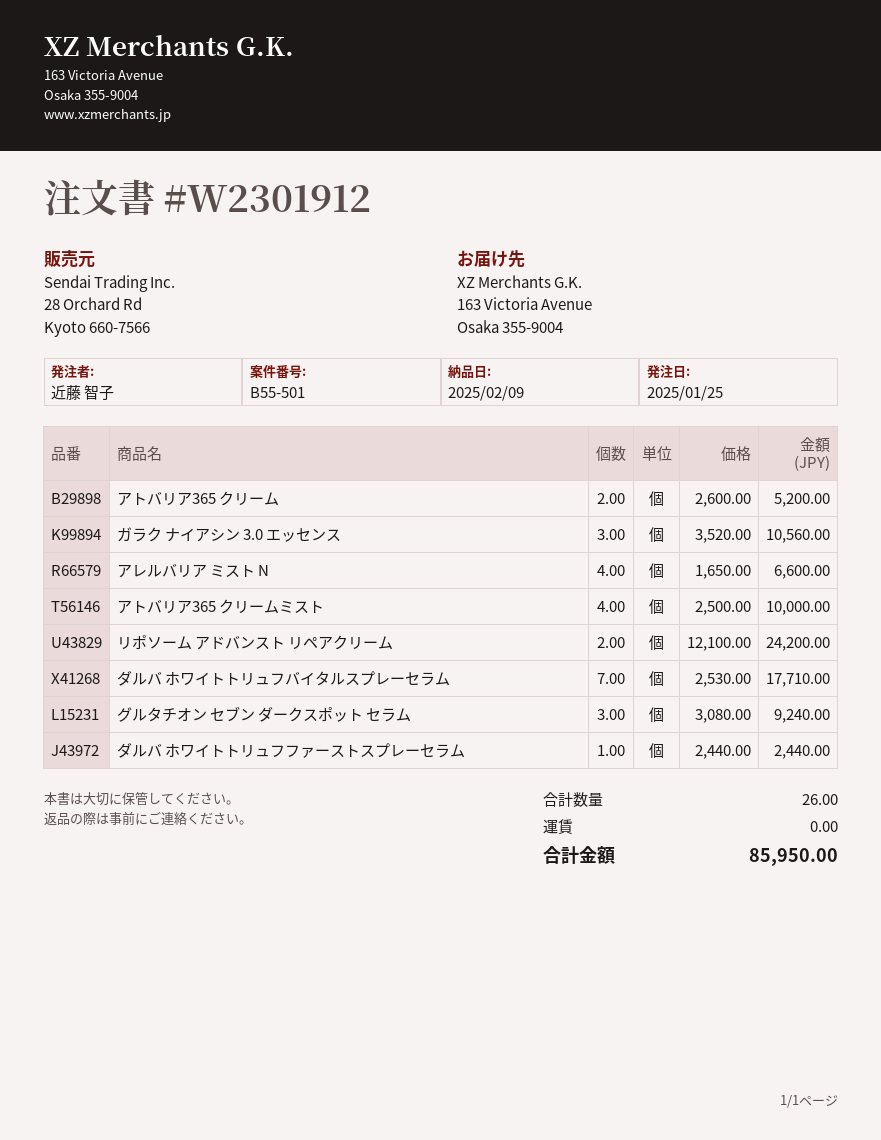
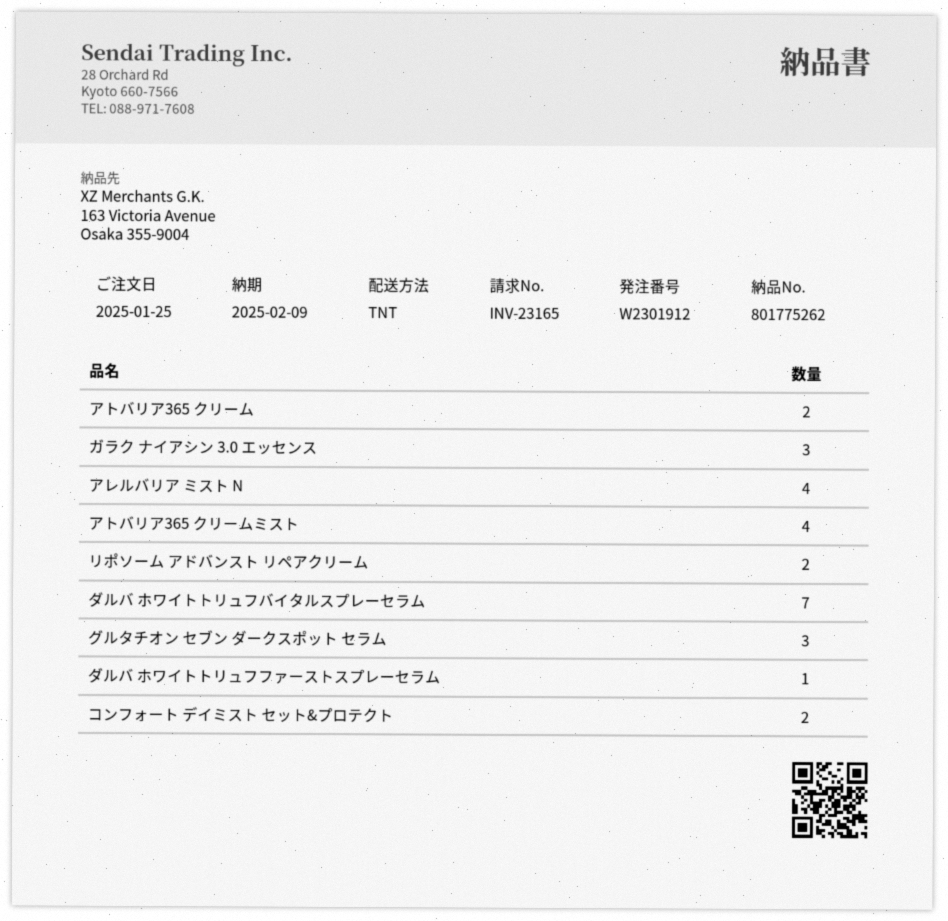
コンフォート デイミスト セット&プロテクト: none -> 2

